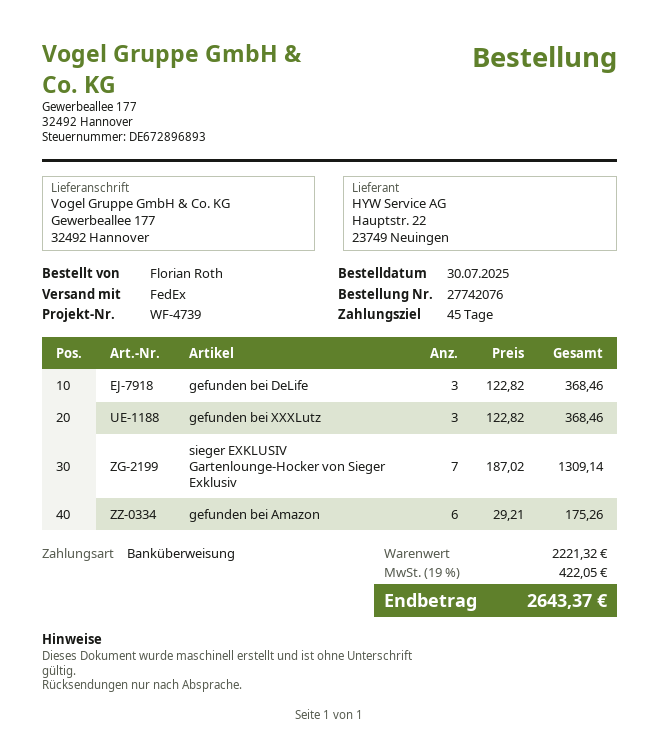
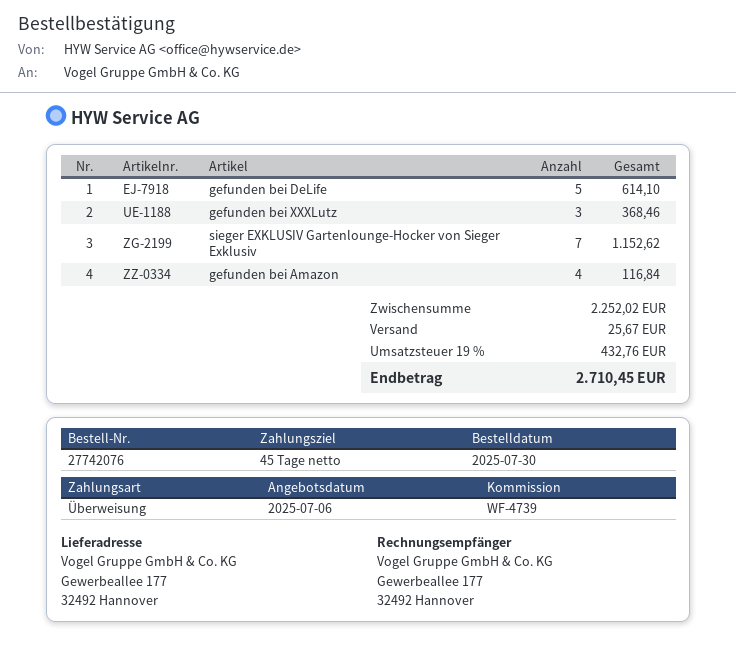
gefunden bei DeLife: 3 for 368.46 -> 5 for 614.10
sieger EXKLUSIV Gartenlounge-Hocker von Sieger Exklusiv: 7 for 1309.14 -> 7 for 1152.62
gefunden bei Amazon: 6 for 175.26 -> 4 for 116.84
subtotal: 2221.32 -> 2252.02
shipping: none -> 25.67
tax: 19% = 422.05 -> 19% = 432.76
total: 2643.37 -> 2710.45

